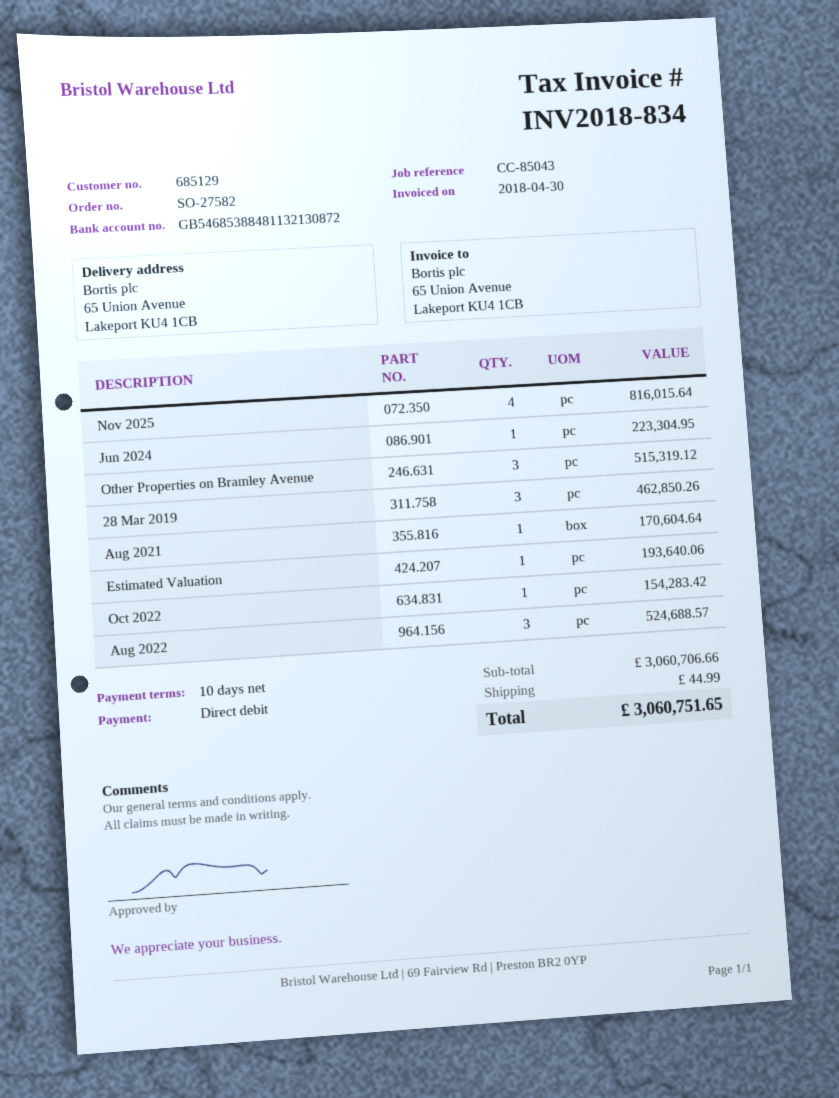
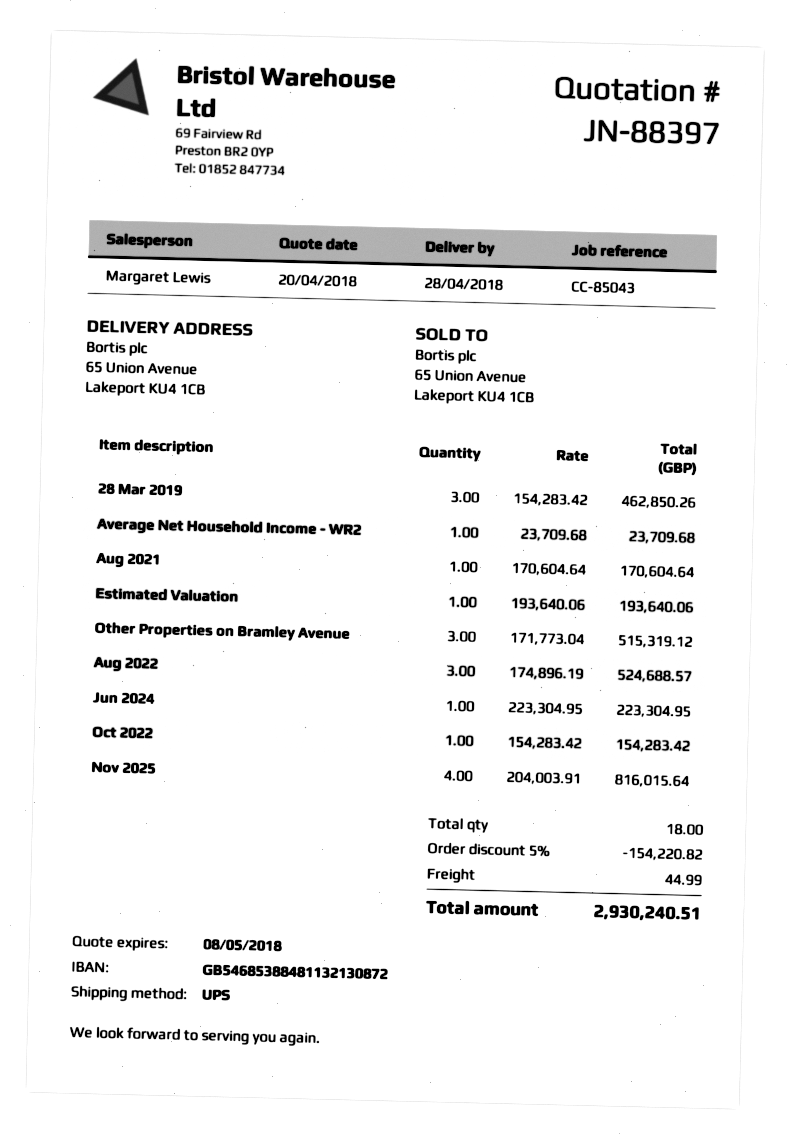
Average Net Household Income - WR2: none -> 1 for 23709.68
discount: none -> 5% = 154220.82
total: 3060751.65 -> 2930240.51

